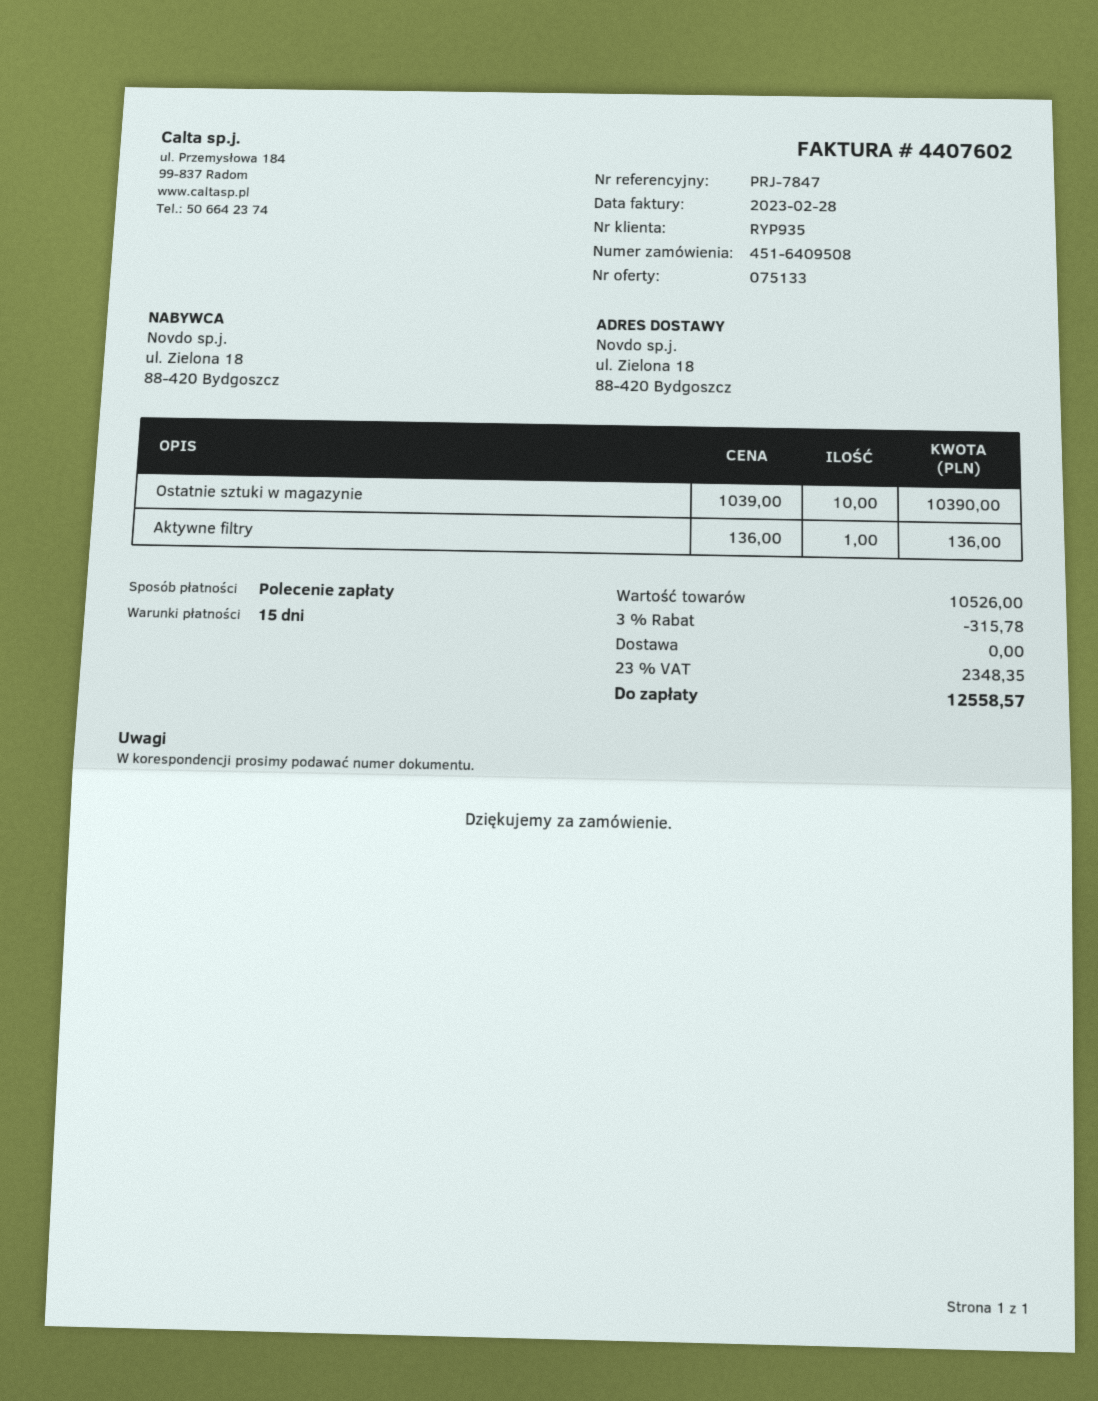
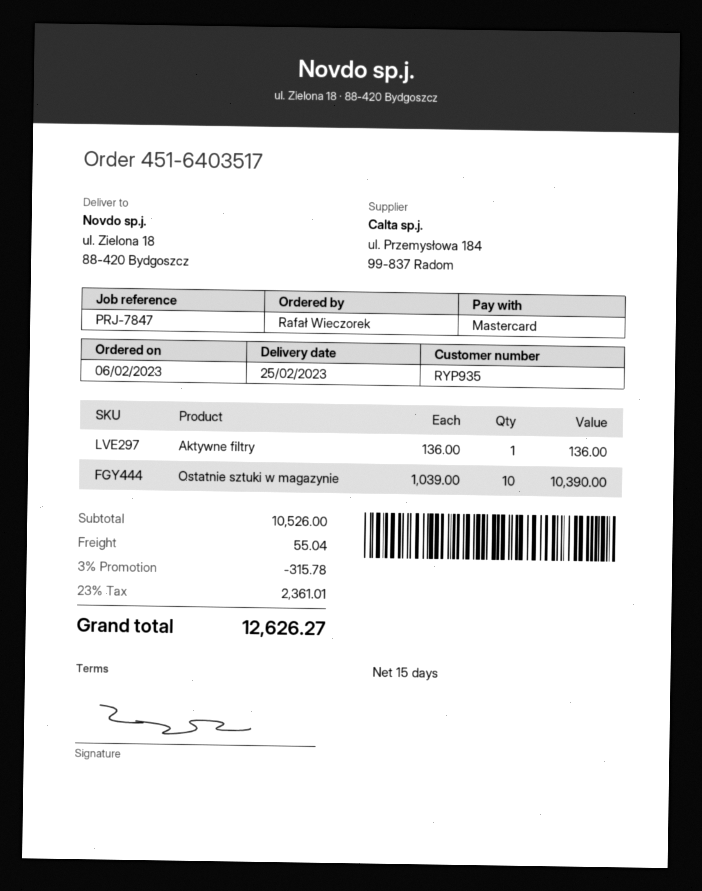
order number: 451-6409508 -> 451-6403517
payment method: direct debit -> Mastercard
shipping: 0.00 -> 55.04
tax: 23% = 2348.35 -> 23% = 2361.01
total: 12558.57 -> 12626.27

